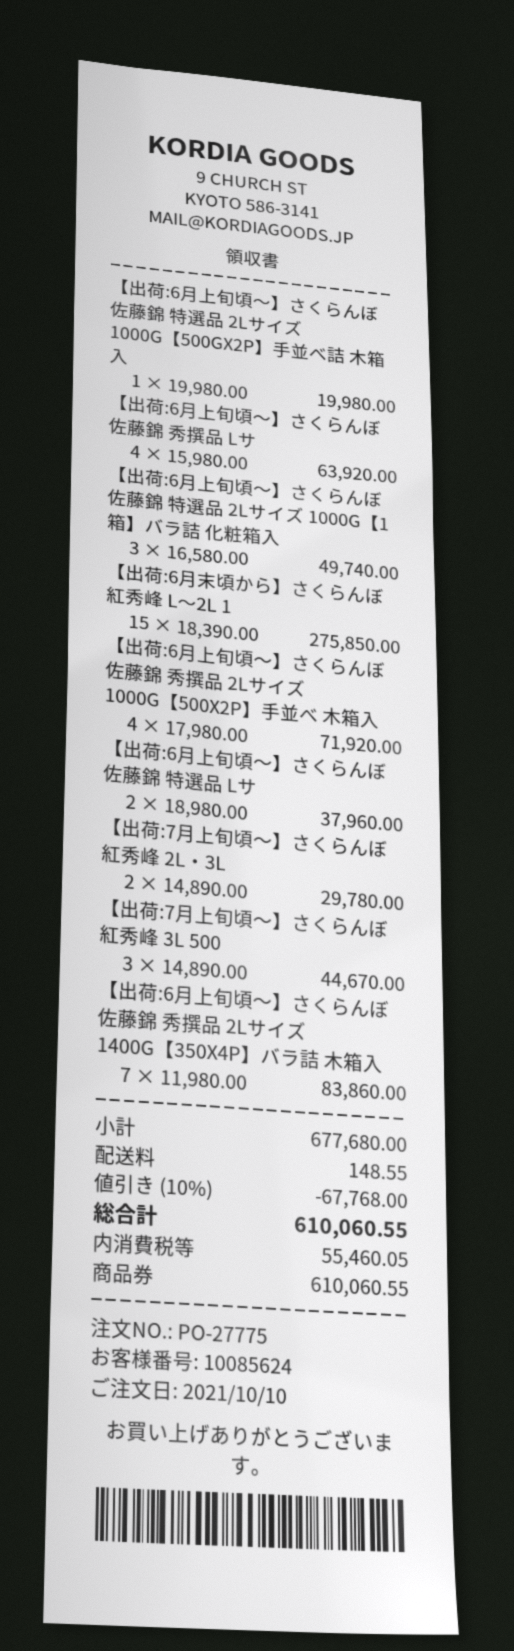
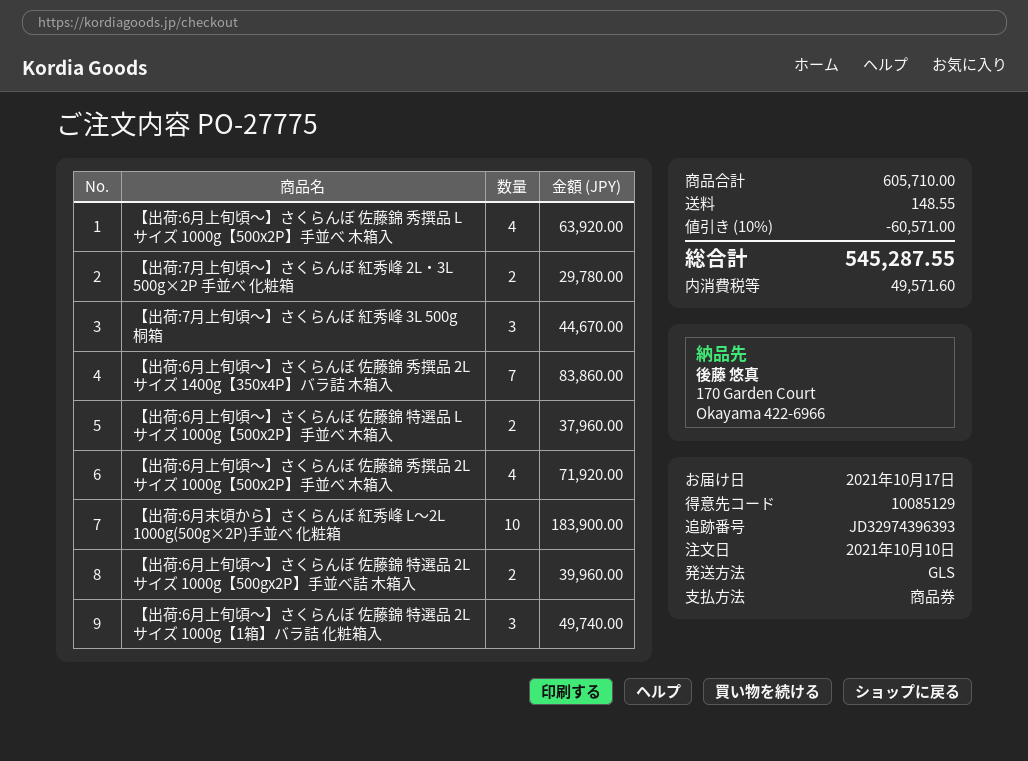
customer number: 10085624 -> 10085129
【出荷:6月上旬頃〜】さくらんぼ 佐藤錦 特選品 2Lサイズ 1000G【500GX2P】手並べ詰 木箱入: 1 for 19980.00 -> 2 for 39960.00
【出荷:6月末頃から】さくらんぼ 紅秀峰 L〜2L 1: 15 for 275850.00 -> 10 for 183900.00
subtotal: 677680.00 -> 605710.00
discount: 10% = 67768.00 -> 10% = 60571.00
tax: 55460.05 -> 49571.60
total: 610060.55 -> 545287.55

